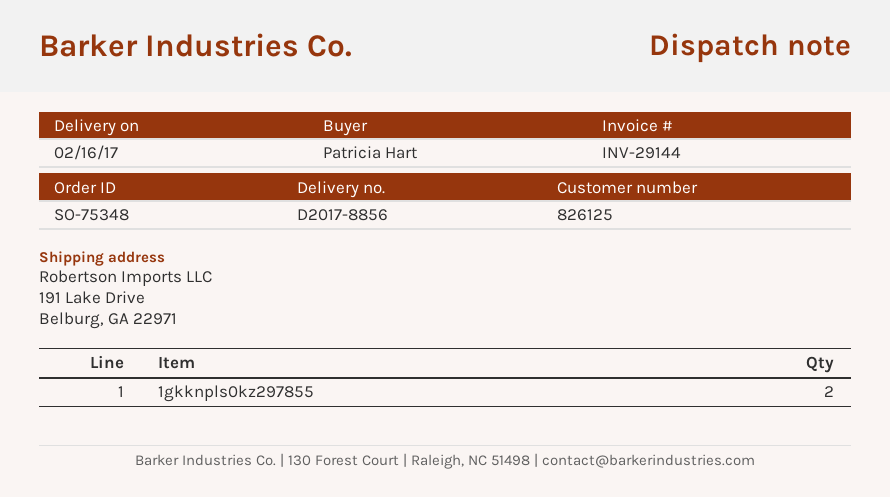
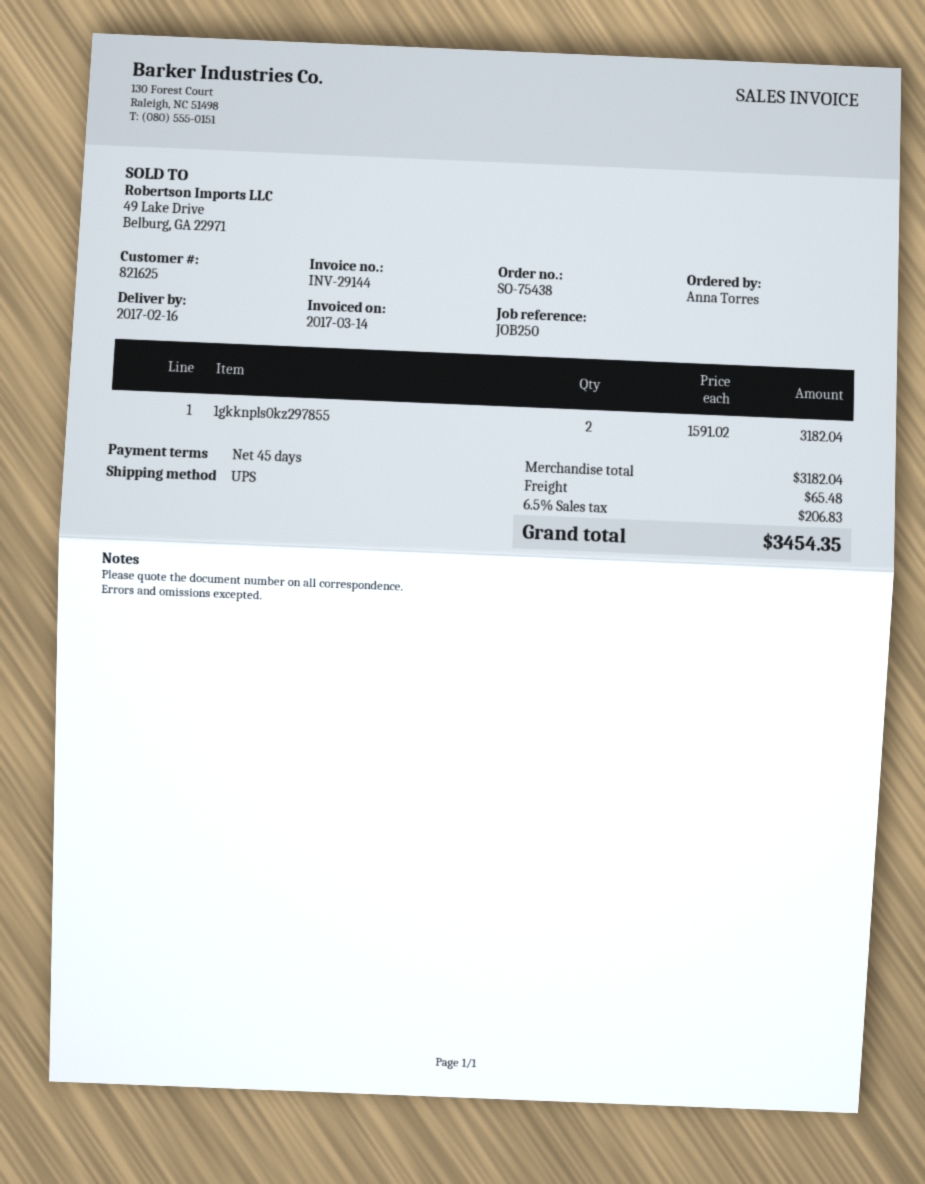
order number: SO-75348 -> SO-75438
customer number: 826125 -> 821625
ordered by: Patricia Hart -> Anna Torres

